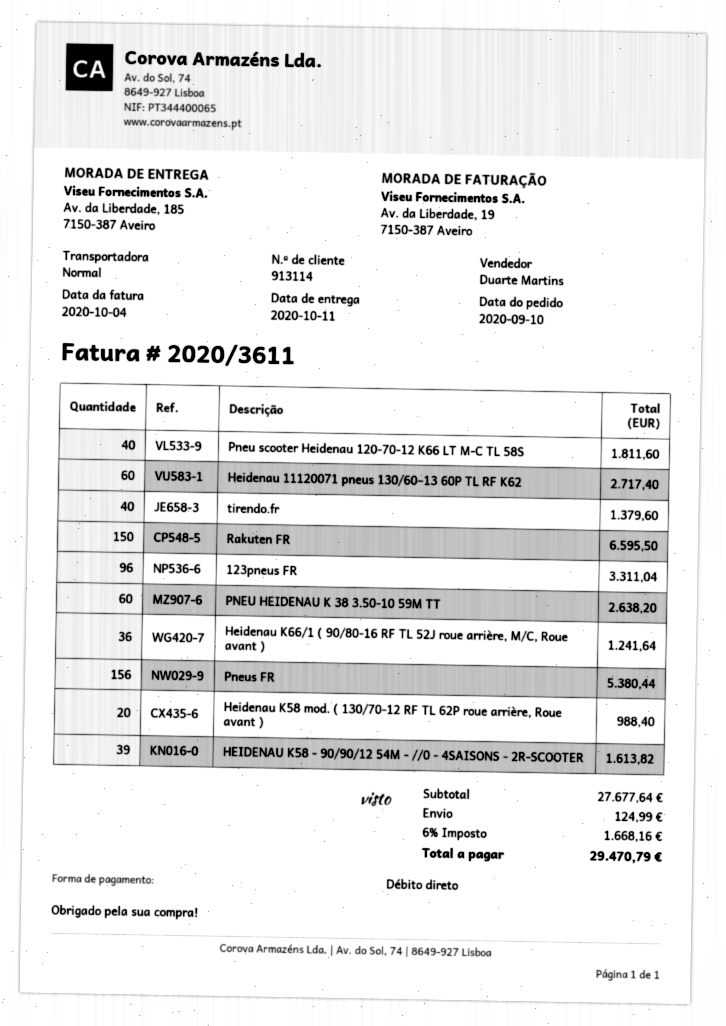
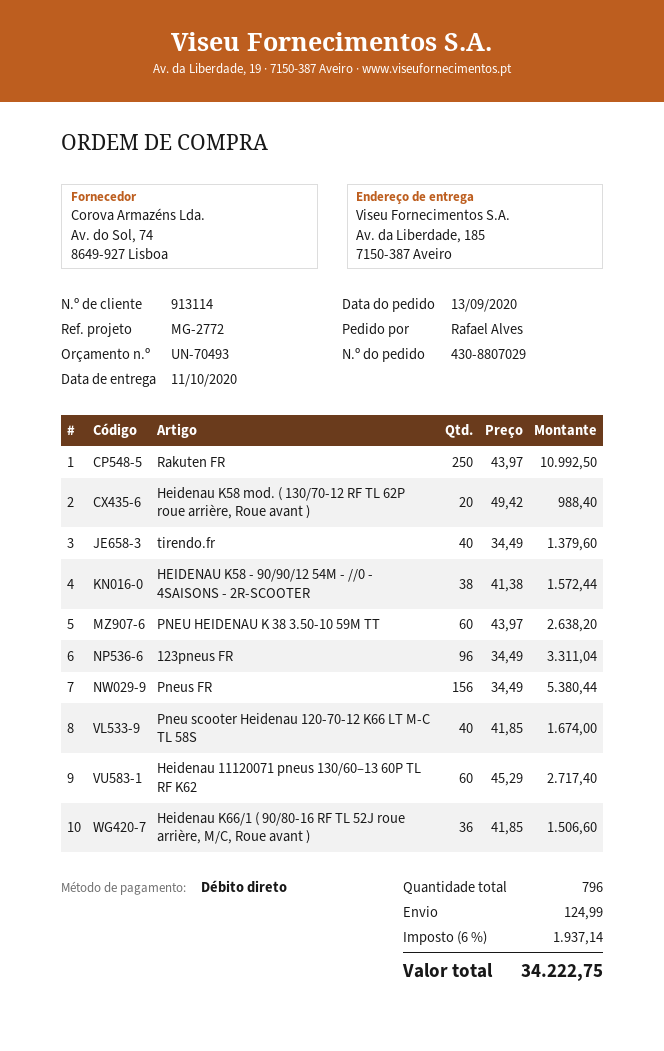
order date: 2020-09-10 -> 2020-09-13
Pneu scooter Heidenau 120-70-12 K66 LT M-C TL 58S: 40 for 1811.60 -> 40 for 1674.00
Rakuten FR: 150 for 6595.50 -> 250 for 10992.50
Heidenau K66/1 ( 90/80-16 RF TL 52J roue arrière, M/C, Roue avant ): 36 for 1241.64 -> 36 for 1506.60
HEIDENAU K58 - 90/90/12 54M - //0 - 4SAISONS - 2R-SCOOTER: 39 for 1613.82 -> 38 for 1572.44
tax: 6% = 1668.16 -> 6% = 1937.14
total: 29470.79 -> 34222.75

